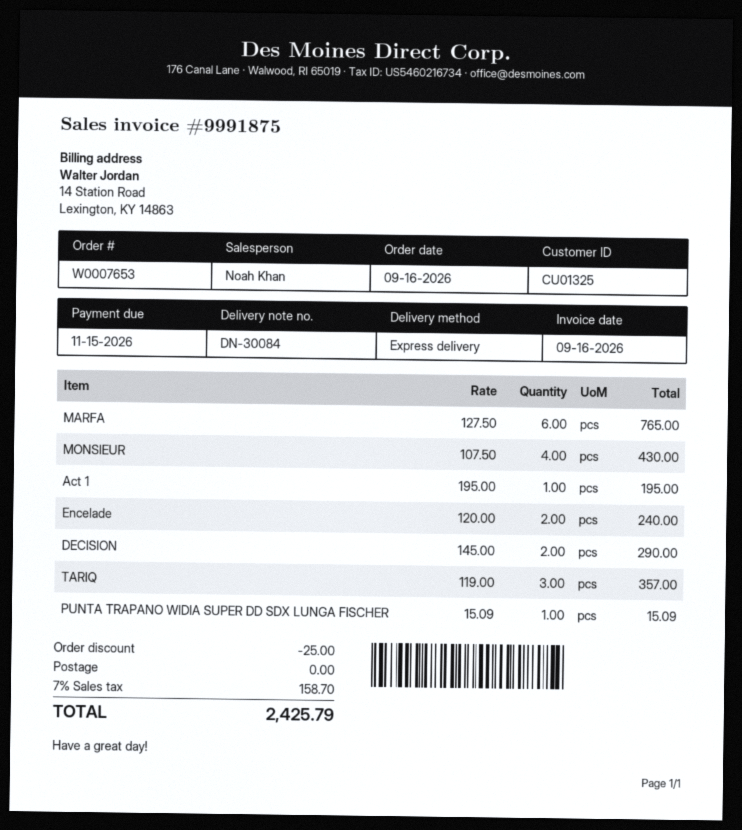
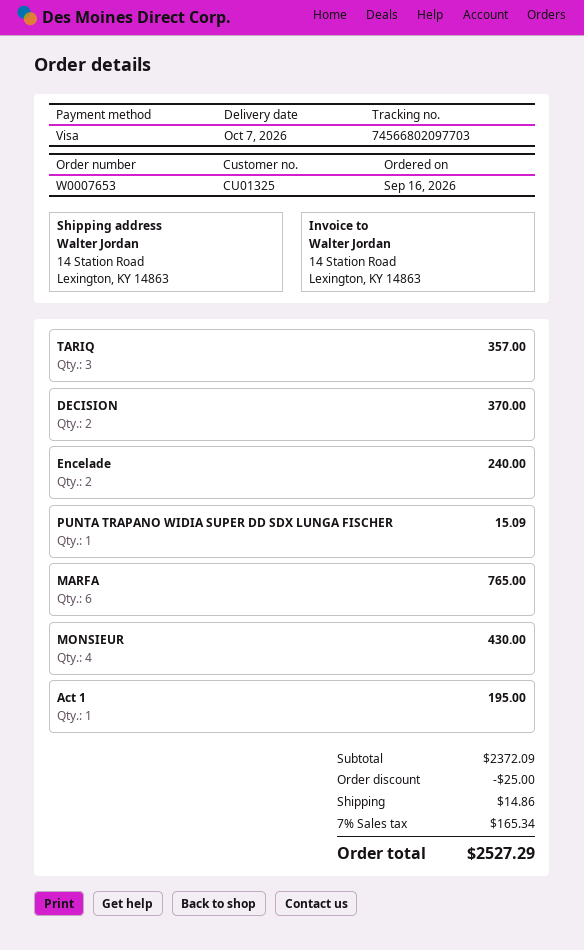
DECISION: 2 for 290.00 -> 2 for 370.00
shipping: 0.00 -> 14.86
tax: 7% = 158.70 -> 7% = 165.34
total: 2425.79 -> 2527.29

